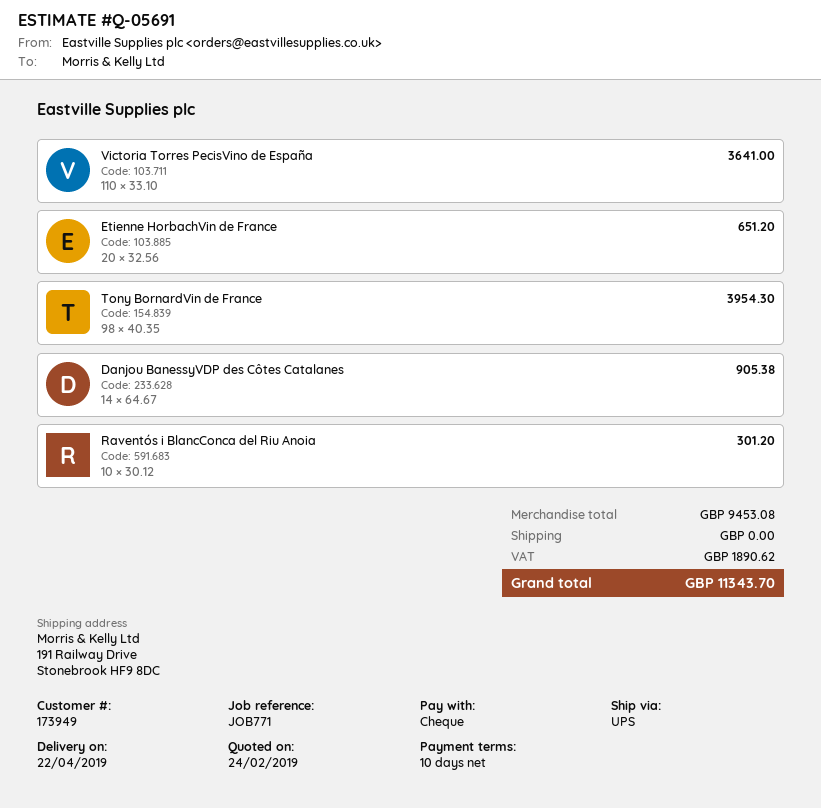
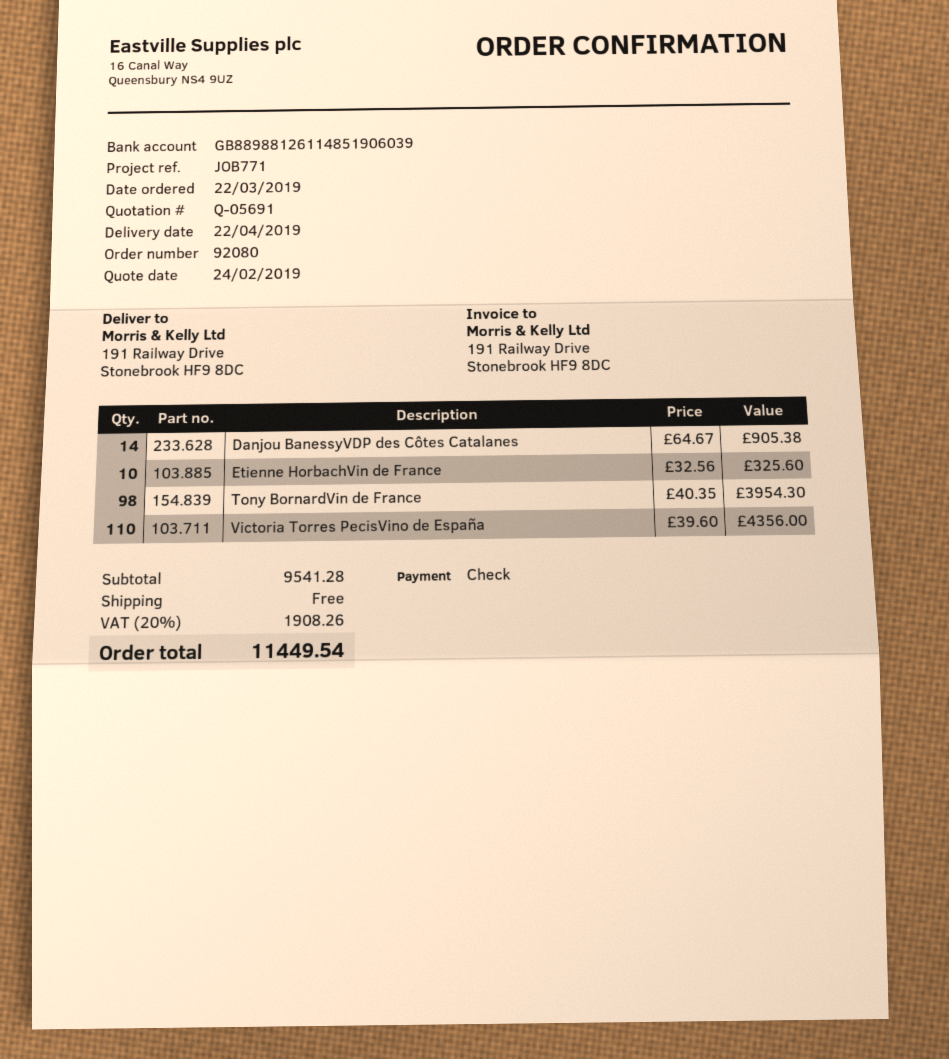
Victoria Torres PecisVino de España: 110 x 33.10 = 3641.00 -> 110 x 39.60 = 4356.00
Etienne HorbachVin de France: 20 x 32.56 = 651.20 -> 10 x 32.56 = 325.60
Raventós i BlancConca del Riu Anoia: 10 x 30.12 = 301.20 -> none
subtotal: 9453.08 -> 9541.28
tax: 1890.62 -> 1908.26
total: 11343.70 -> 11449.54

